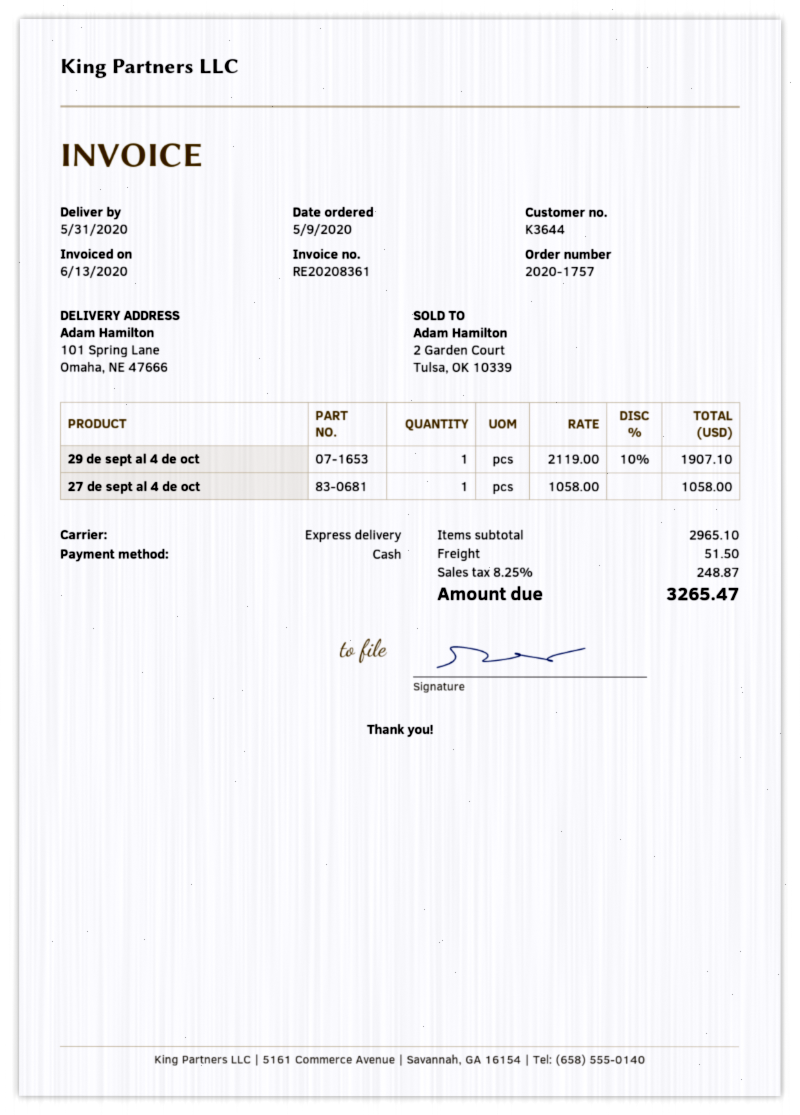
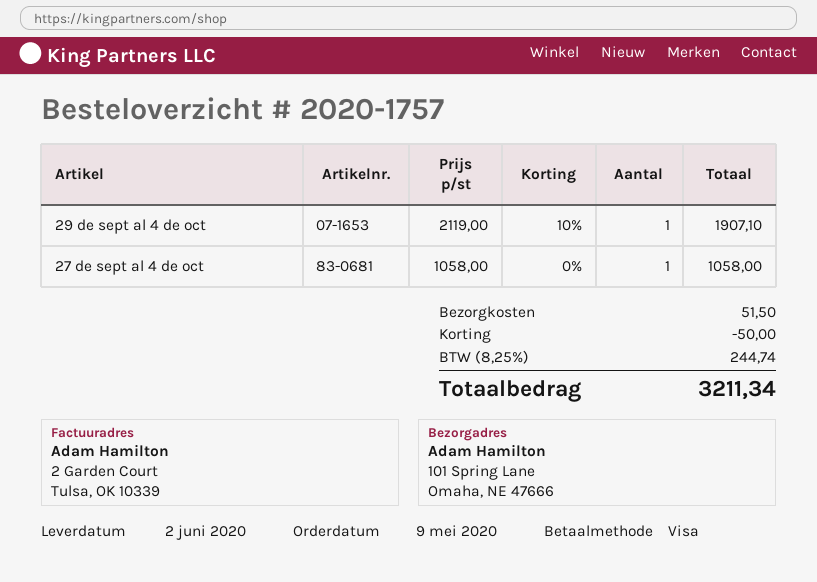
delivery date: 2020-05-31 -> 2020-06-02
payment method: cash -> Visa
discount: none -> 50.00
tax: 8.25% = 248.87 -> 8.25% = 244.74
total: 3265.47 -> 3211.34

